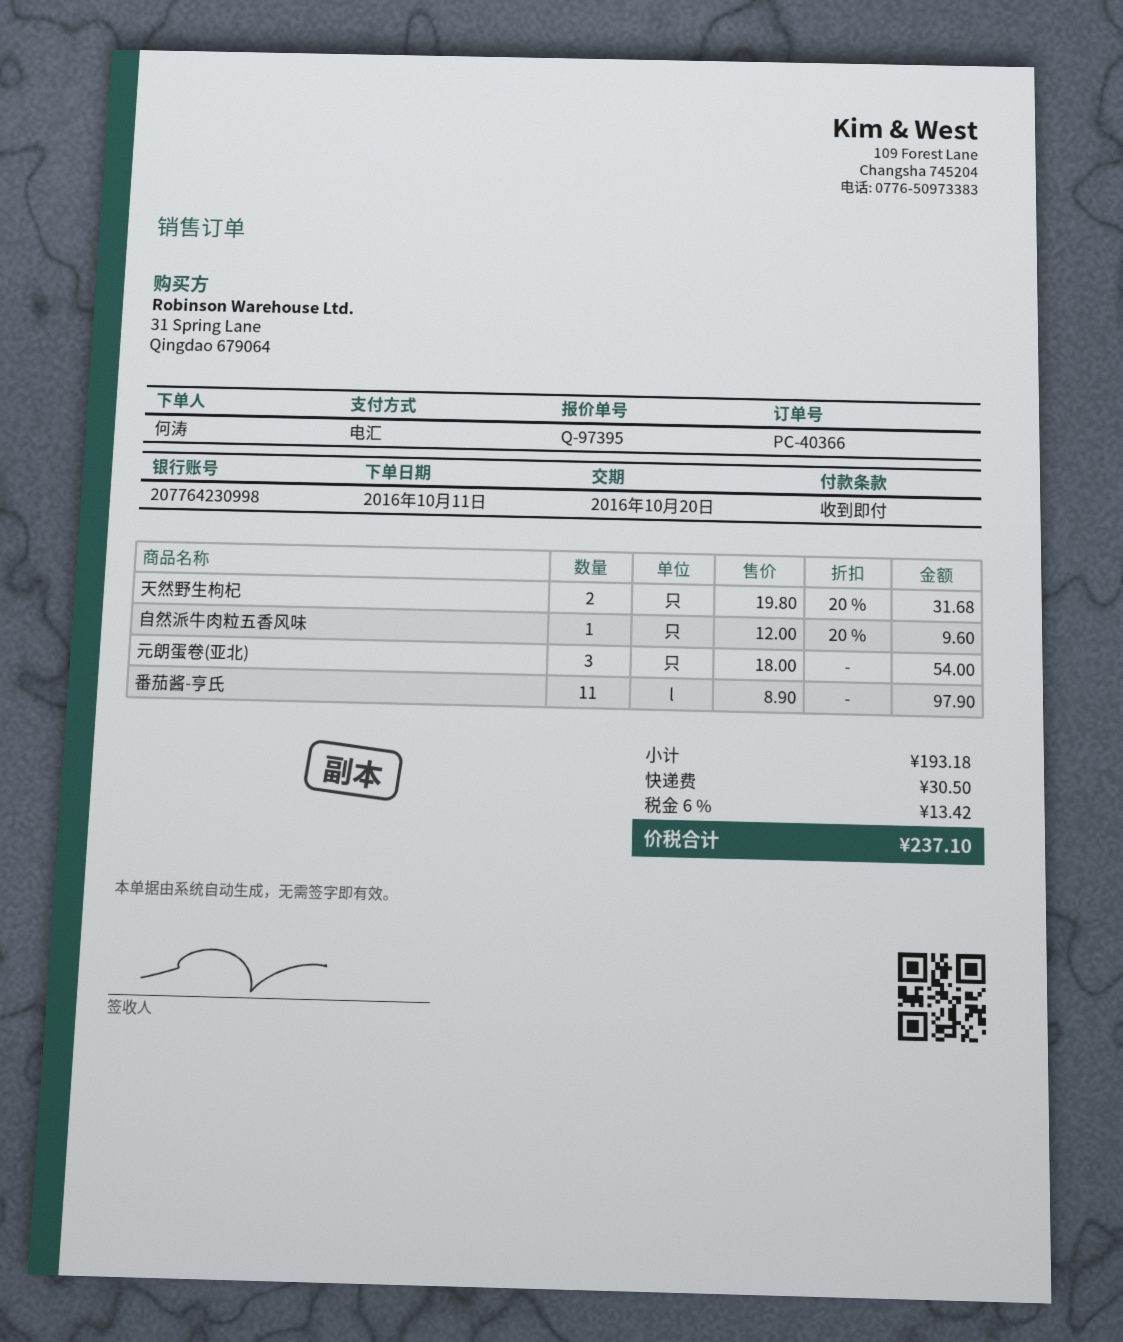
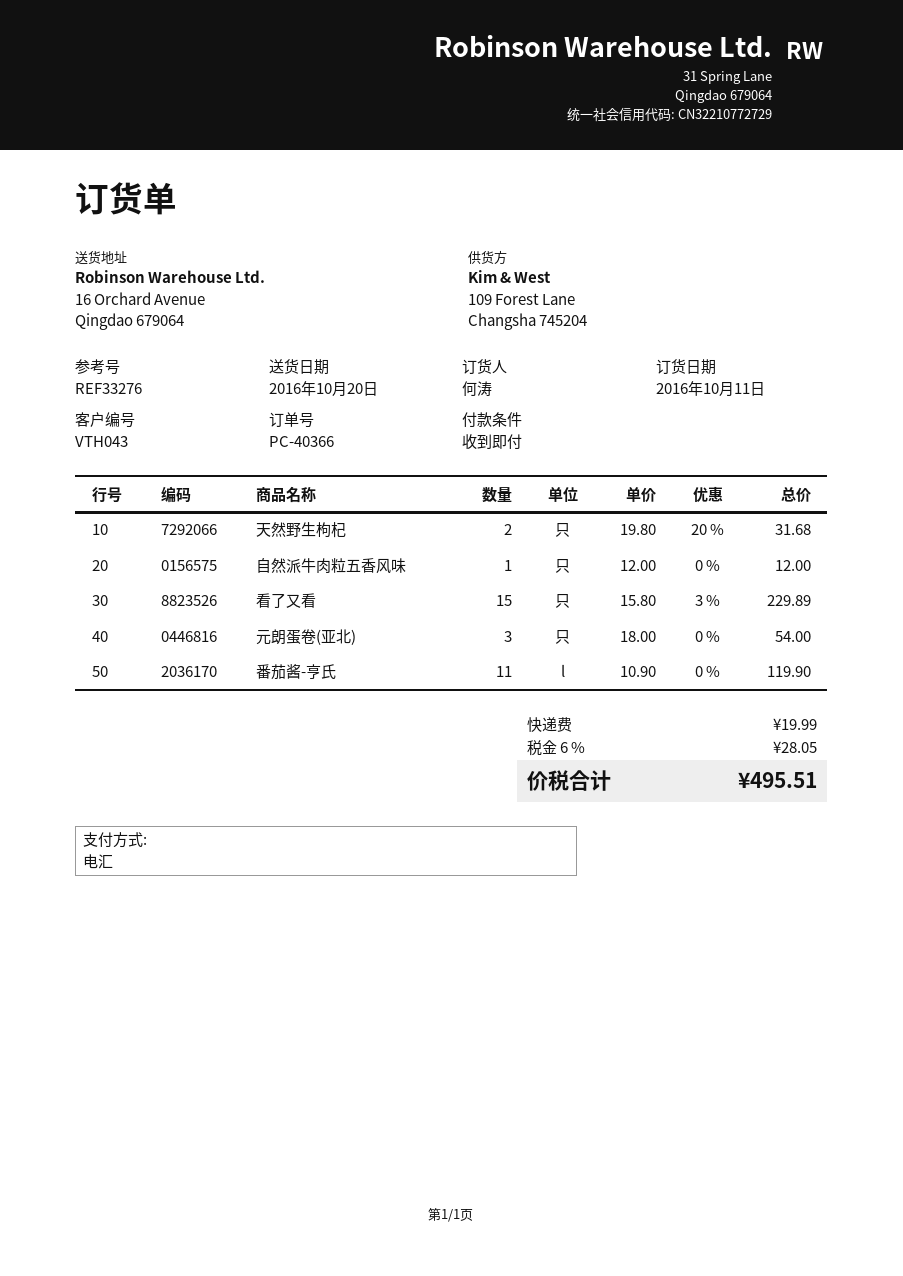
自然派牛肉粒五香风味: 1 x 12.00 - 20% = 9.60 -> 1 x 12.00 = 12.00
番茄酱-亨氏: 11 x 8.90 = 97.90 -> 11 x 10.90 = 119.90
看了又看: none -> 15 x 15.80 - 3% = 229.89
shipping: 30.50 -> 19.99
tax: 6% = 13.42 -> 6% = 28.05
total: 237.10 -> 495.51

